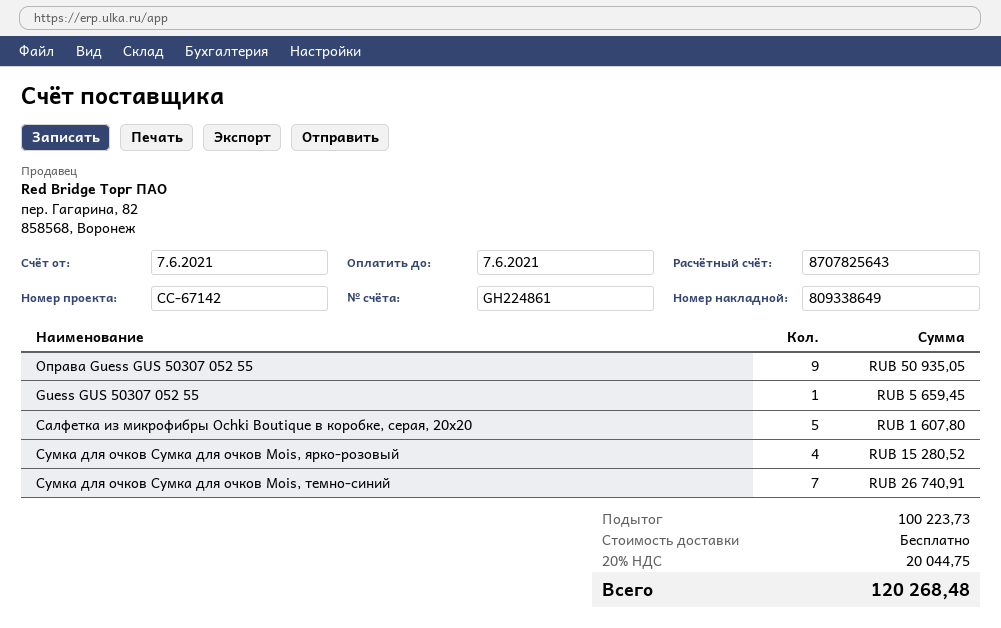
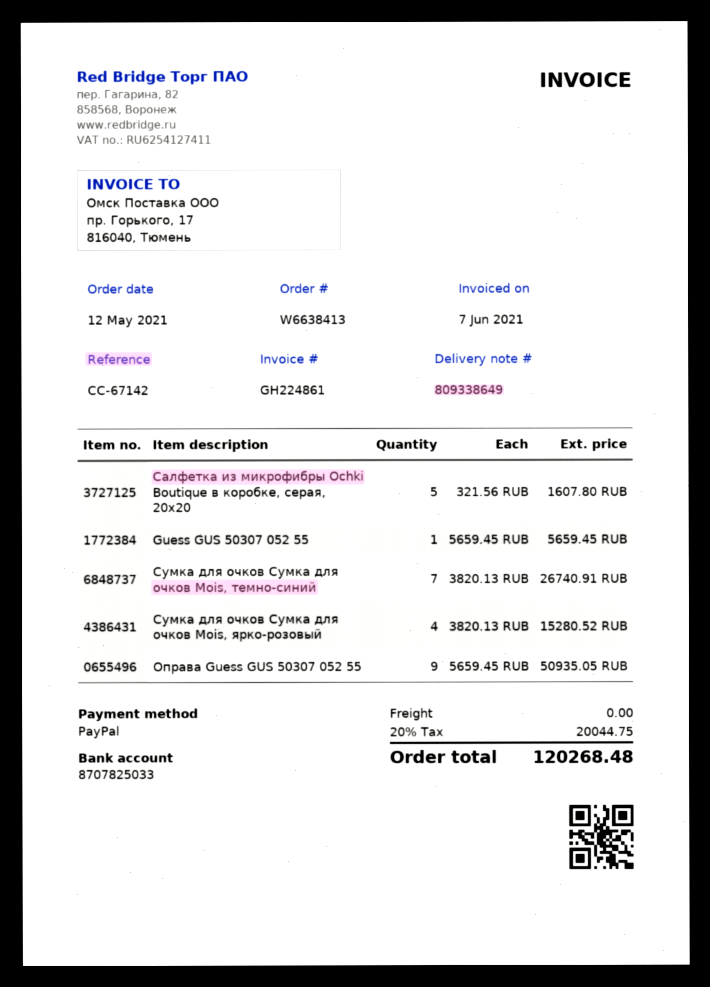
bank account: 8707825643 -> 8707825033

